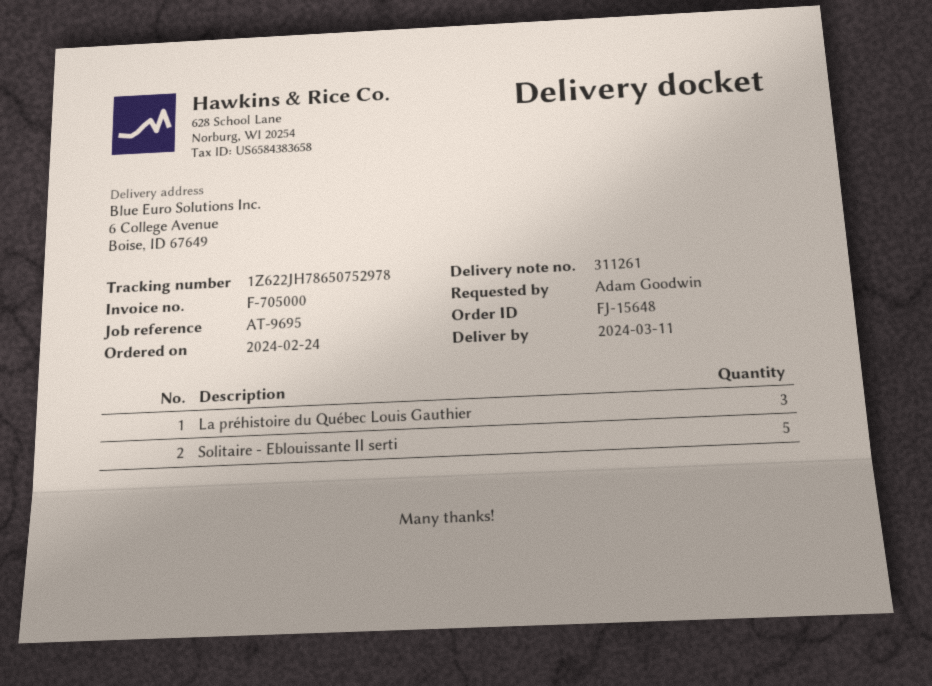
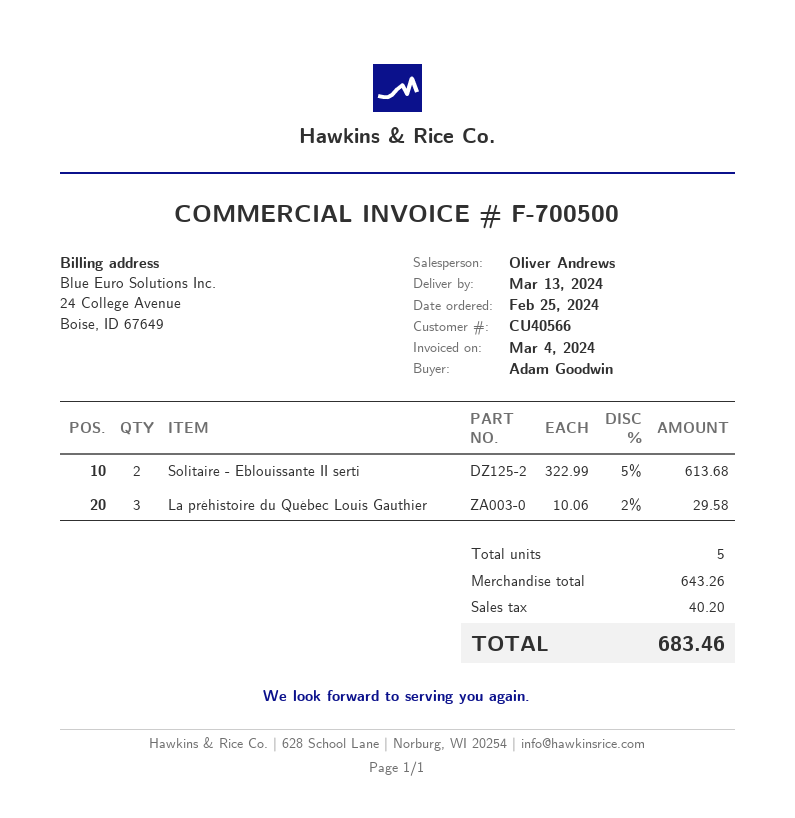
order date: 2024-02-24 -> 2024-02-25
delivery date: 2024-03-11 -> 2024-03-13
invoice number: F-705000 -> F-700500
Solitaire - Eblouissante II serti: 5 -> 2

